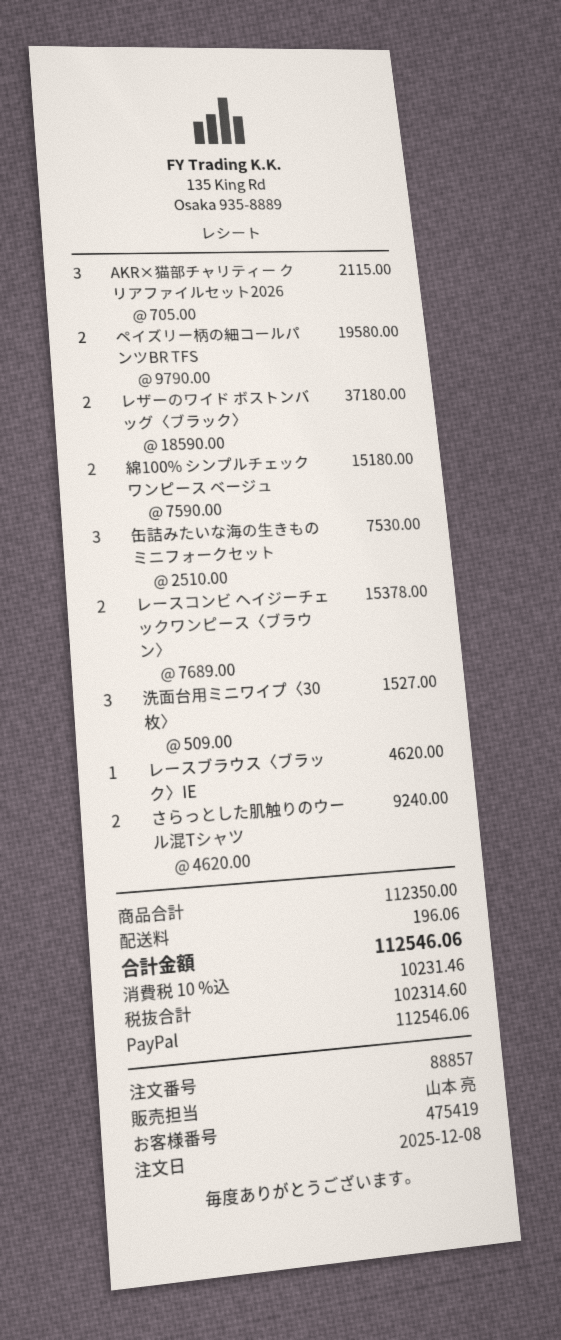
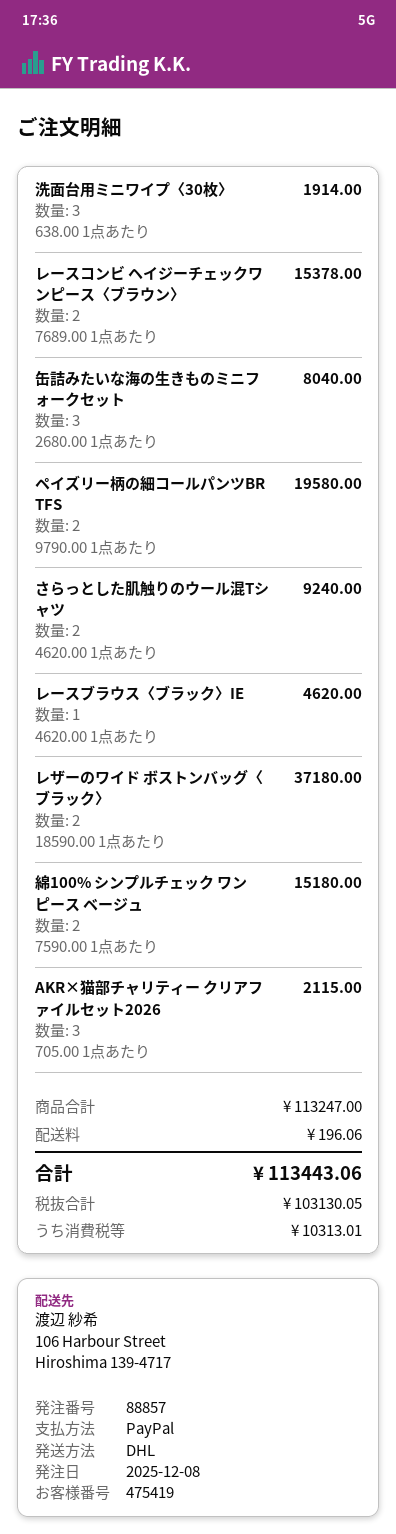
缶詰みたいな海の生きものミニフォークセット: 3 x 2510.00 = 7530.00 -> 3 x 2680.00 = 8040.00
洗面台用ミニワイプ〈30枚〉: 3 x 509.00 = 1527.00 -> 3 x 638.00 = 1914.00
subtotal: 112350.00 -> 113247.00
net: 102314.60 -> 103130.05
tax: 10231.46 -> 10313.01
total: 112546.06 -> 113443.06

